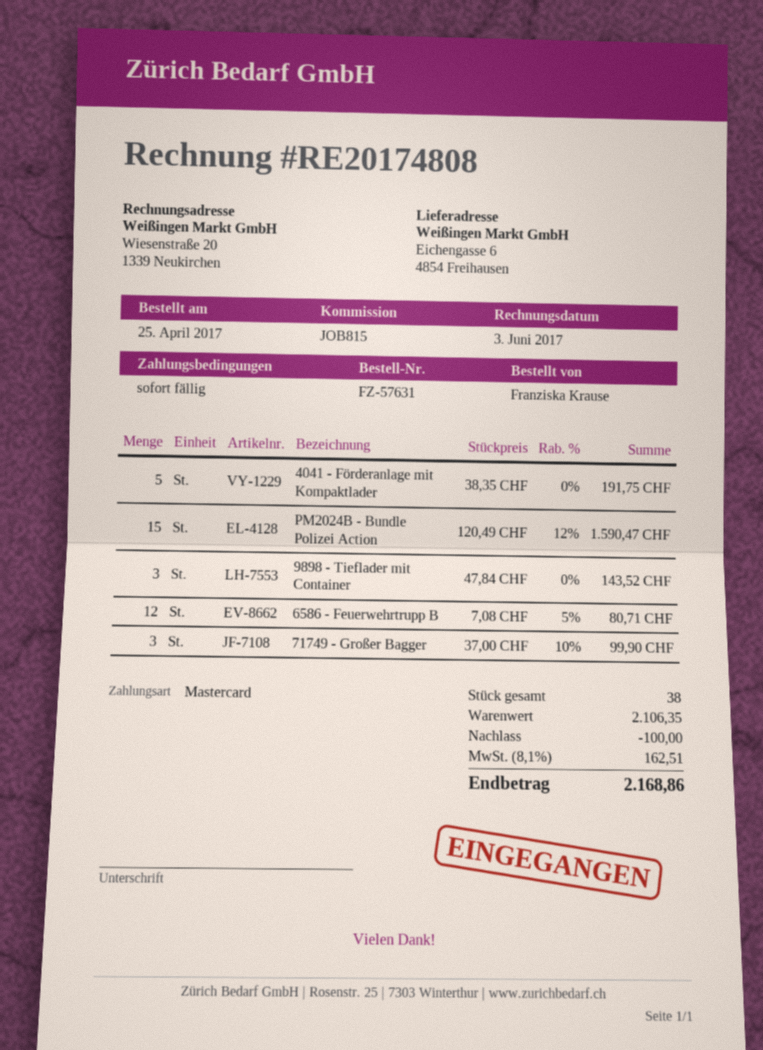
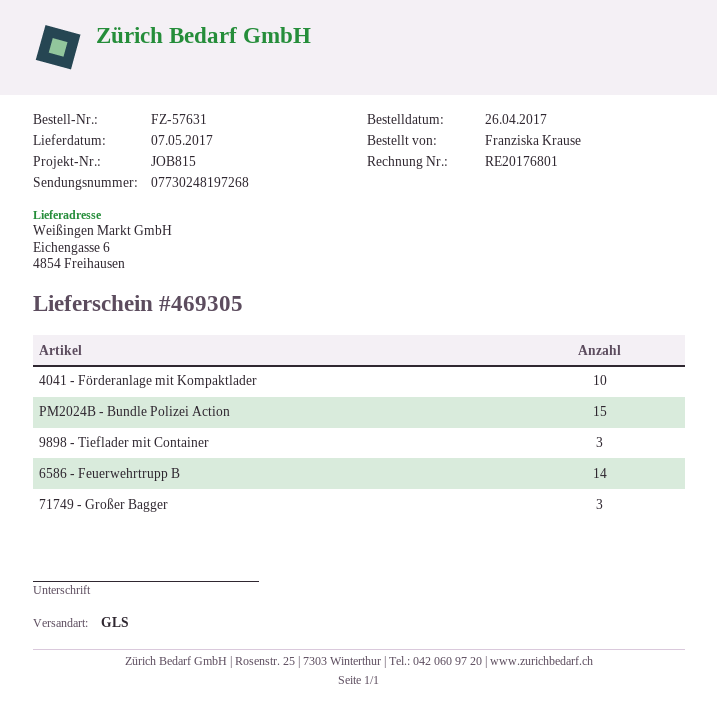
order date: 2017-04-25 -> 2017-04-26
invoice number: RE20174808 -> RE20176801
4041 - Förderanlage mit Kompaktlader: 5 -> 10
6586 - Feuerwehrtrupp B: 12 -> 14

